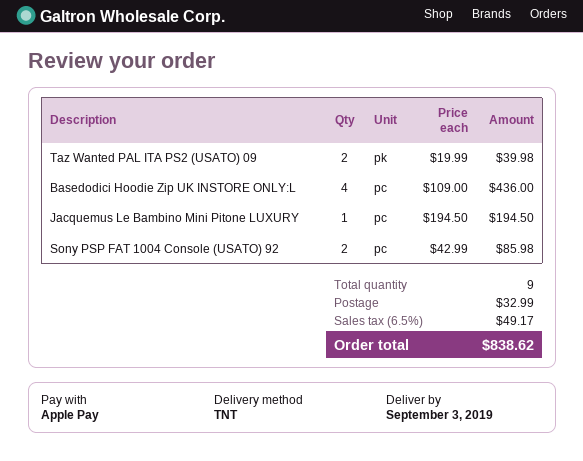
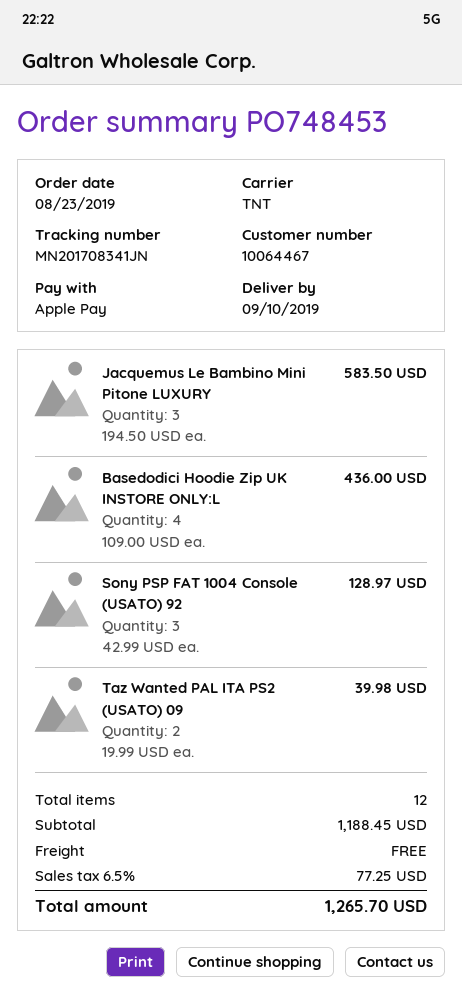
delivery date: 2019-09-03 -> 2019-09-10
Jacquemus Le Bambino Mini Pitone LUXURY: 1 x 194.50 = 194.50 -> 3 x 194.50 = 583.50
Sony PSP FAT 1004 Console (USATO) 92: 2 x 42.99 = 85.98 -> 3 x 42.99 = 128.97
total quantity: 9 -> 12
shipping: 32.99 -> 0.00
tax: 6.5% = 49.17 -> 6.5% = 77.25
total: 838.62 -> 1265.70

